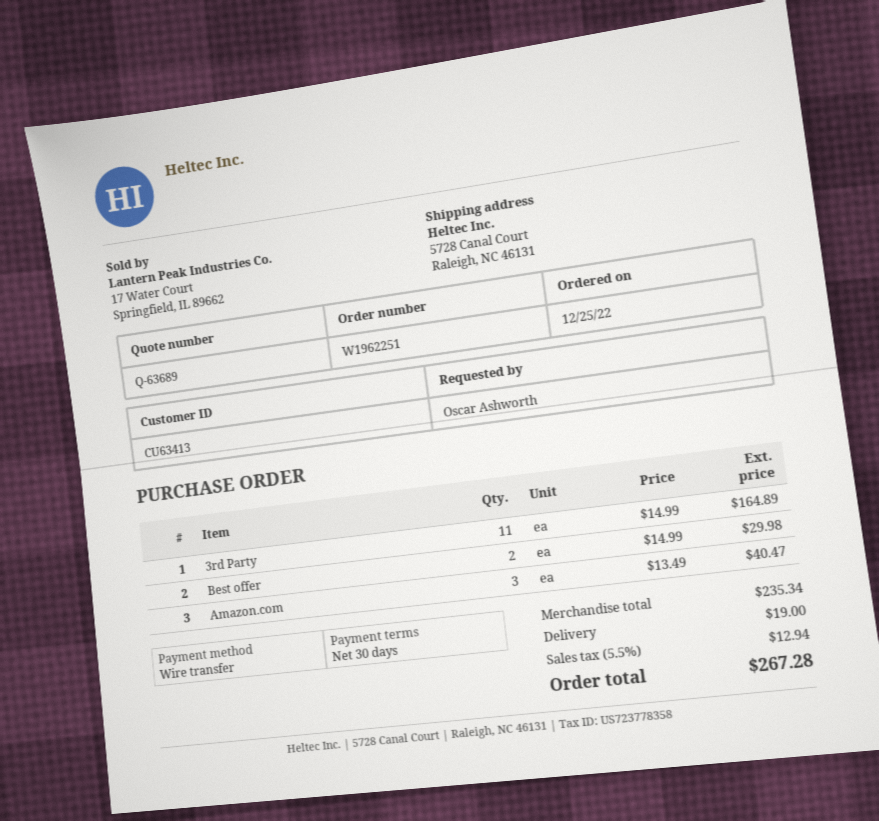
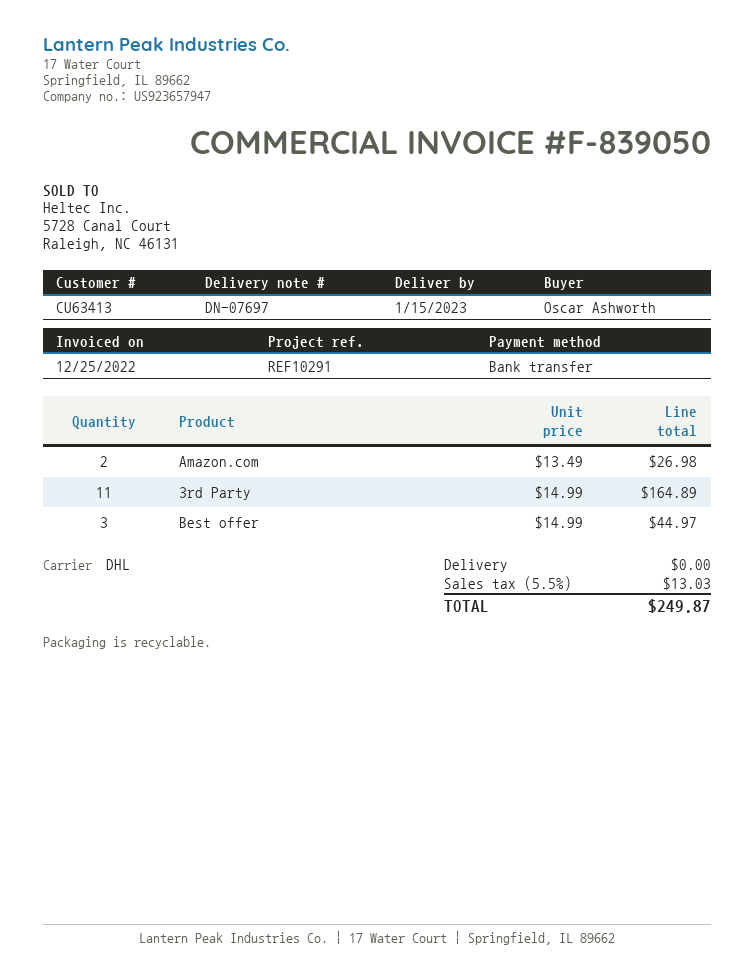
Best offer: 2 x 14.99 = 29.98 -> 3 x 14.99 = 44.97
Amazon.com: 3 x 13.49 = 40.47 -> 2 x 13.49 = 26.98
shipping: 19.00 -> 0.00
tax: 5.5% = 12.94 -> 5.5% = 13.03
total: 267.28 -> 249.87

